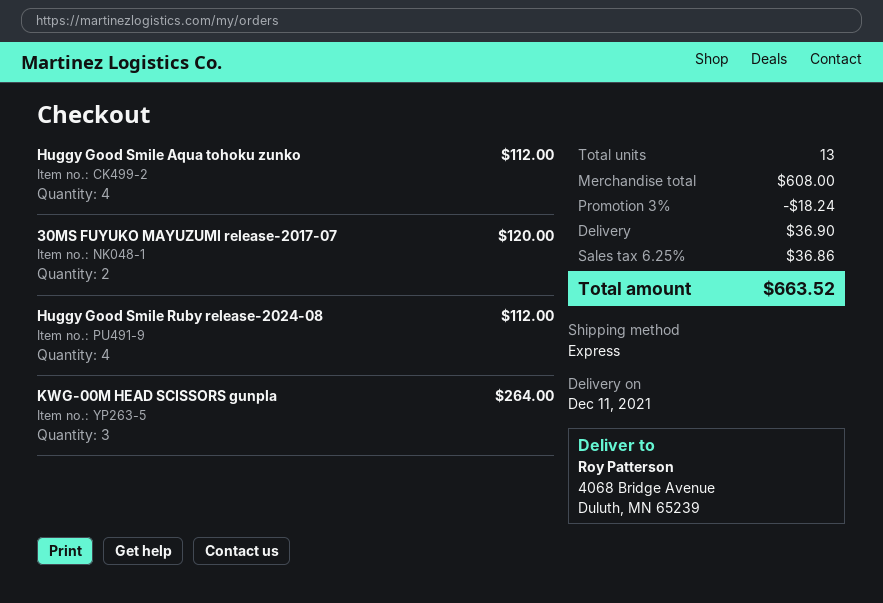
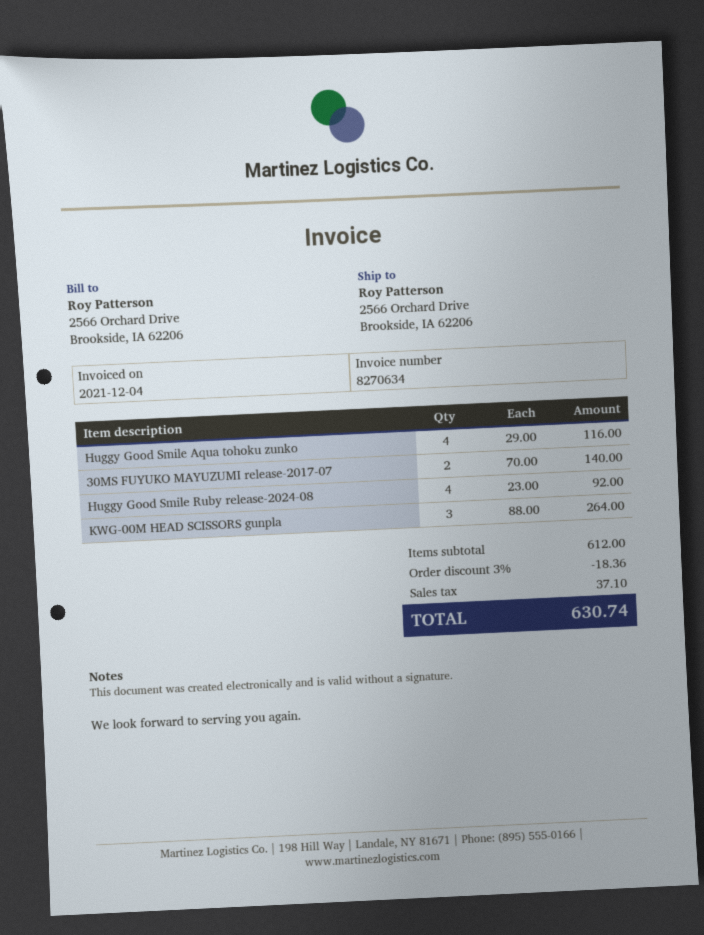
ship to: 4068 Bridge Avenue, Duluth, MN 65239 -> 2566 Orchard Drive, Brookside, IA 62206
Huggy Good Smile Aqua tohoku zunko: 4 for 112.00 -> 4 for 116.00
30MS FUYUKO MAYUZUMI release-2017-07: 2 for 120.00 -> 2 for 140.00
Huggy Good Smile Ruby release-2024-08: 4 for 112.00 -> 4 for 92.00
subtotal: 608.00 -> 612.00
discount: 3% = 18.24 -> 3% = 18.36
shipping: 36.90 -> none
tax: 36.86 -> 37.10
total: 663.52 -> 630.74

